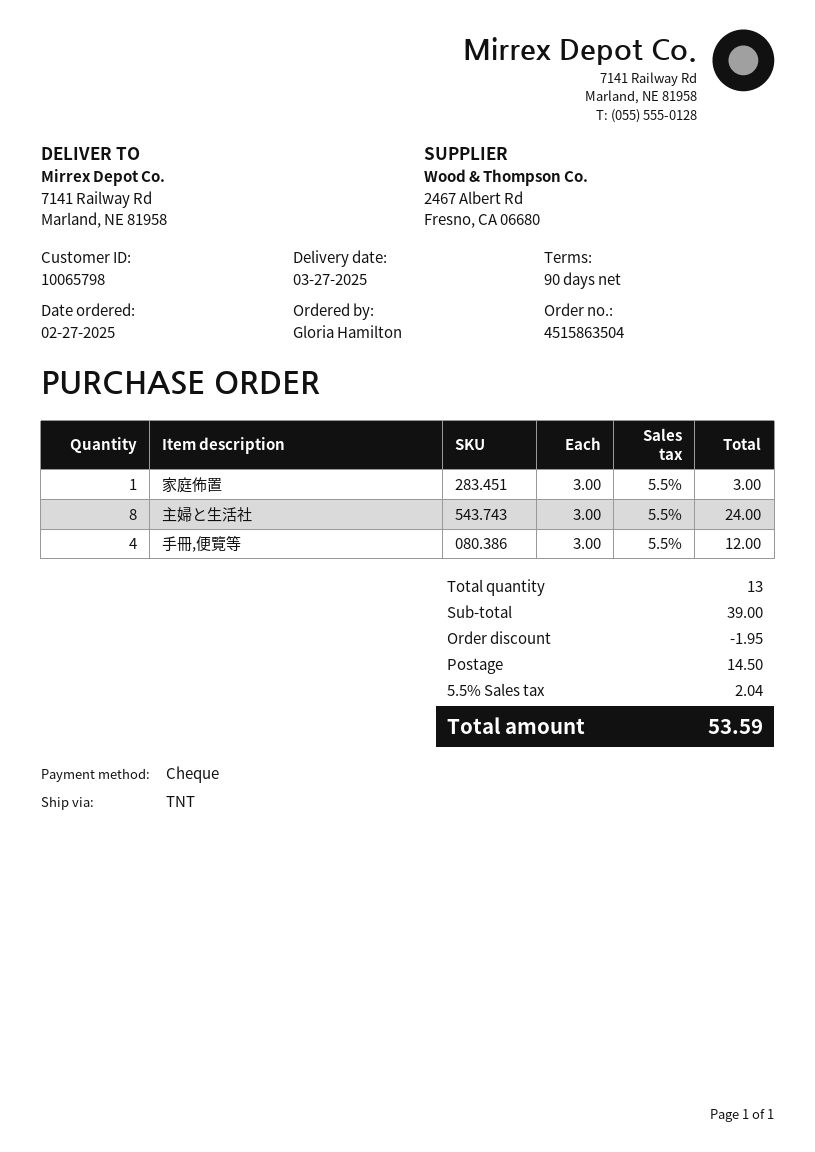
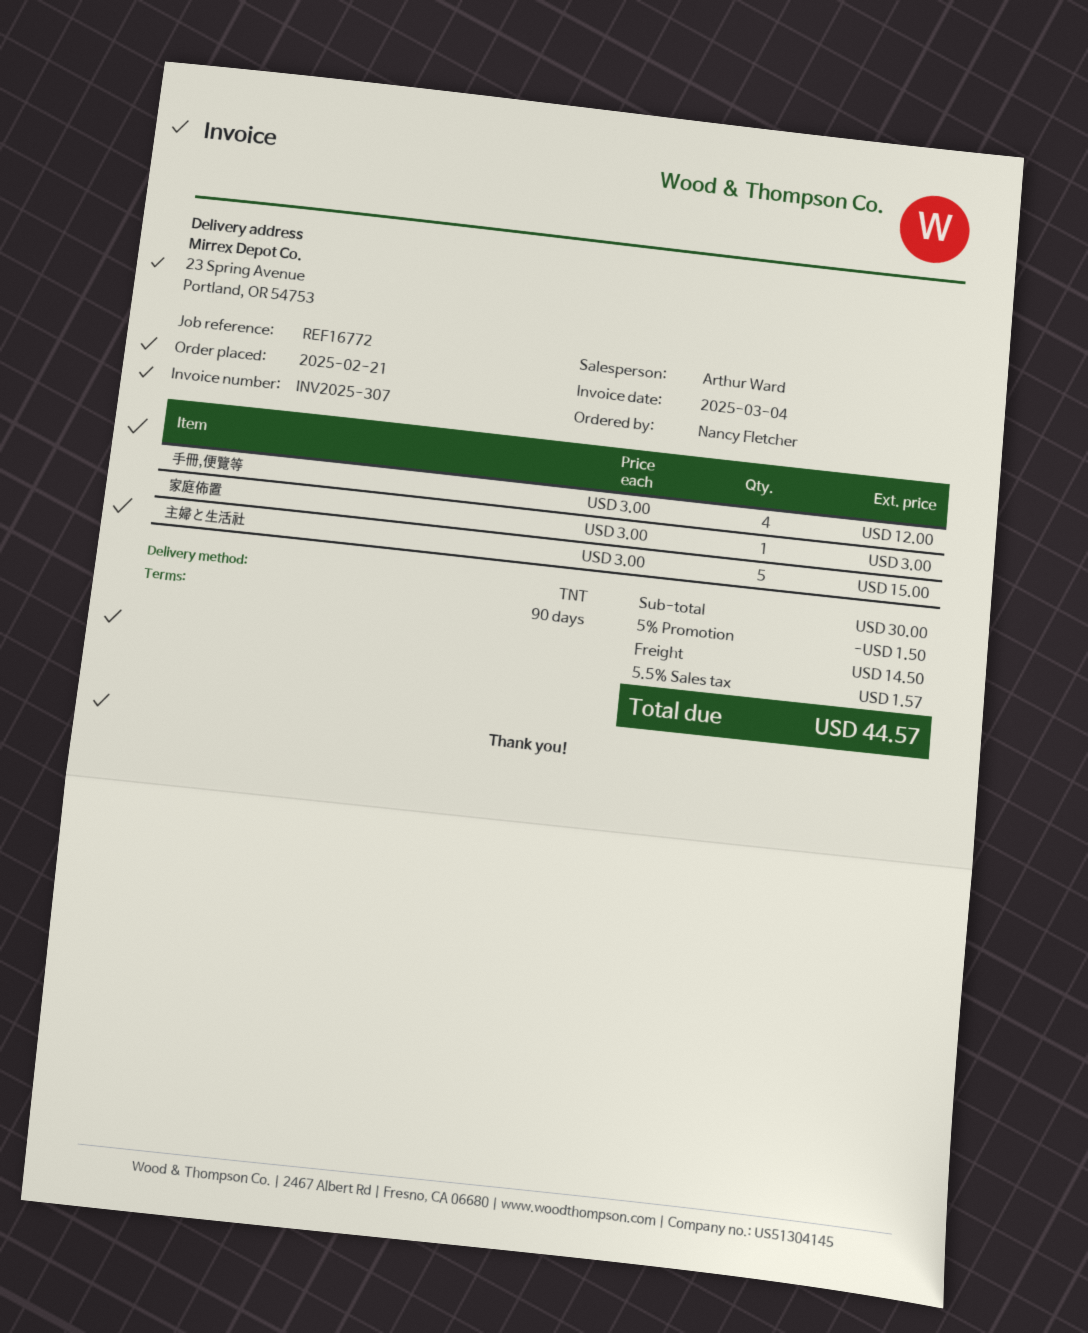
order date: 2025-02-27 -> 2025-02-21
ordered by: Gloria Hamilton -> Nancy Fletcher
ship to: 7141 Railway Rd, Marland, NE 81958 -> 23 Spring Avenue, Portland, OR 54753
主婦と生活社: 8 x 3.00 = 24.00 -> 5 x 3.00 = 15.00
subtotal: 39.00 -> 30.00
discount: 1.95 -> 1.50
tax: 5.5% = 2.04 -> 5.5% = 1.57
total: 53.59 -> 44.57

